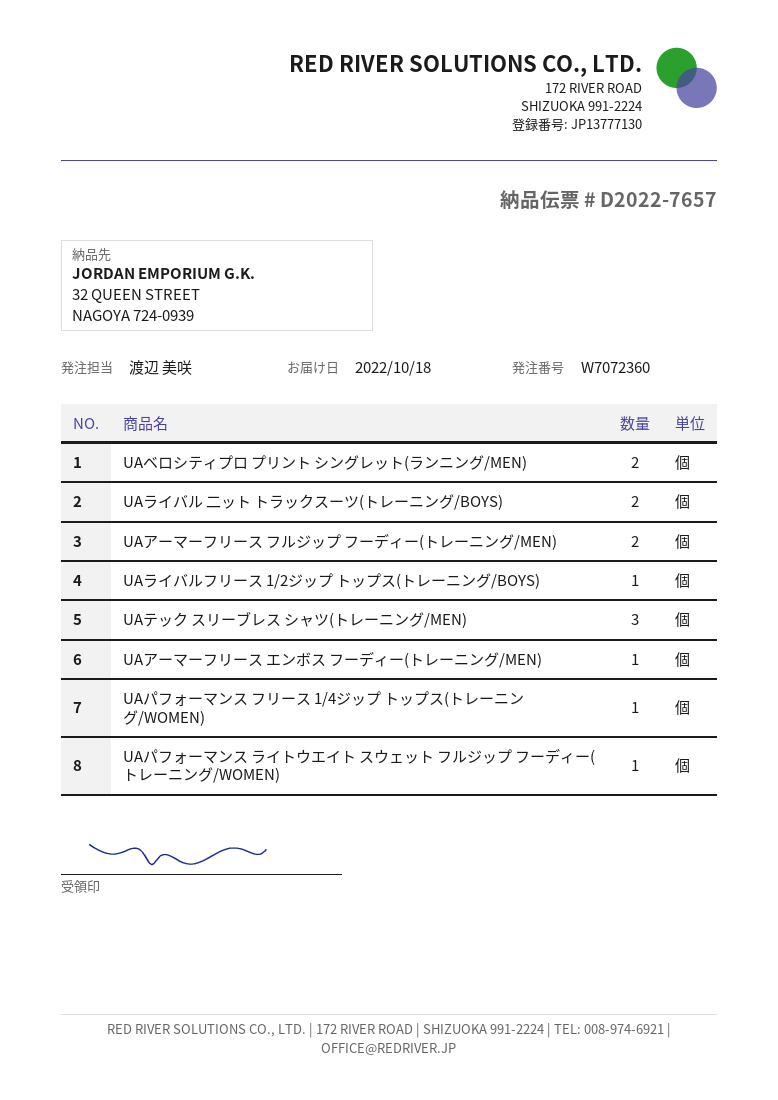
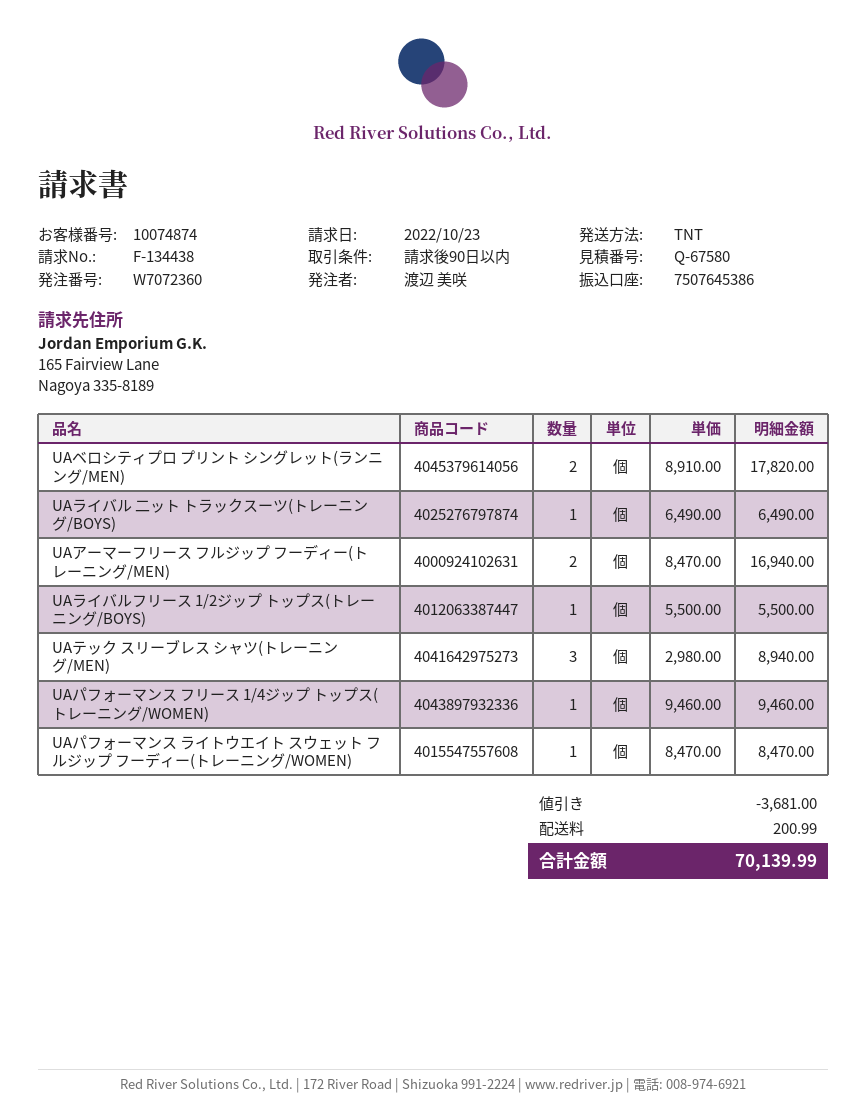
UAライバル 二ット トラックスーツ(トレーニング/BOYS): 2 -> 1
UAアーマーフリース エンボス フーディー(トレーニング/MEN): 1 -> none

